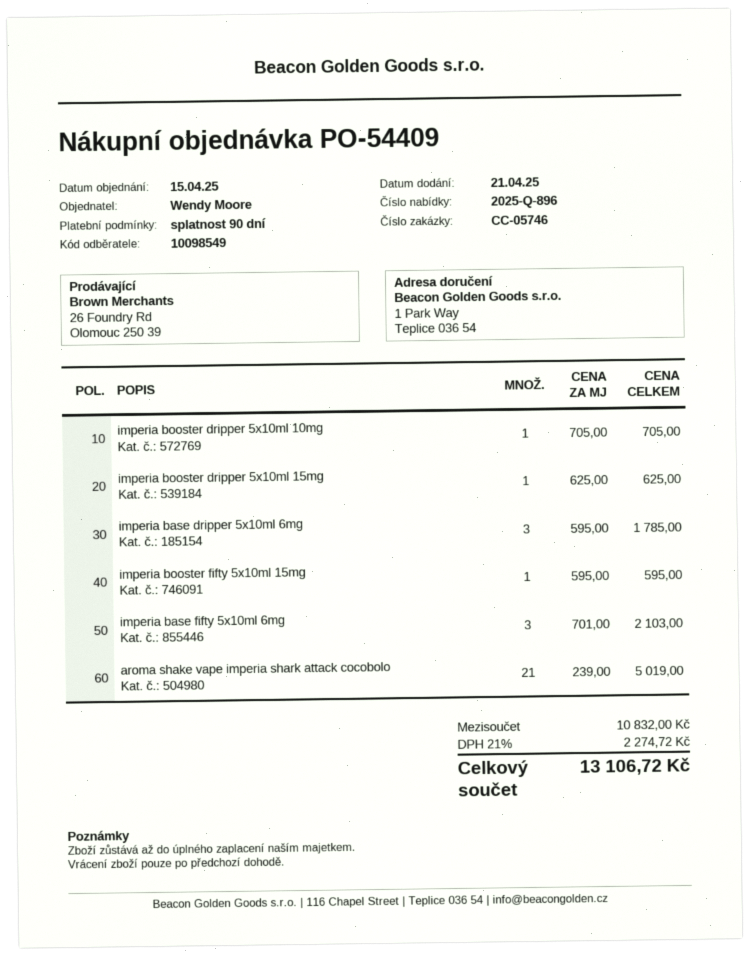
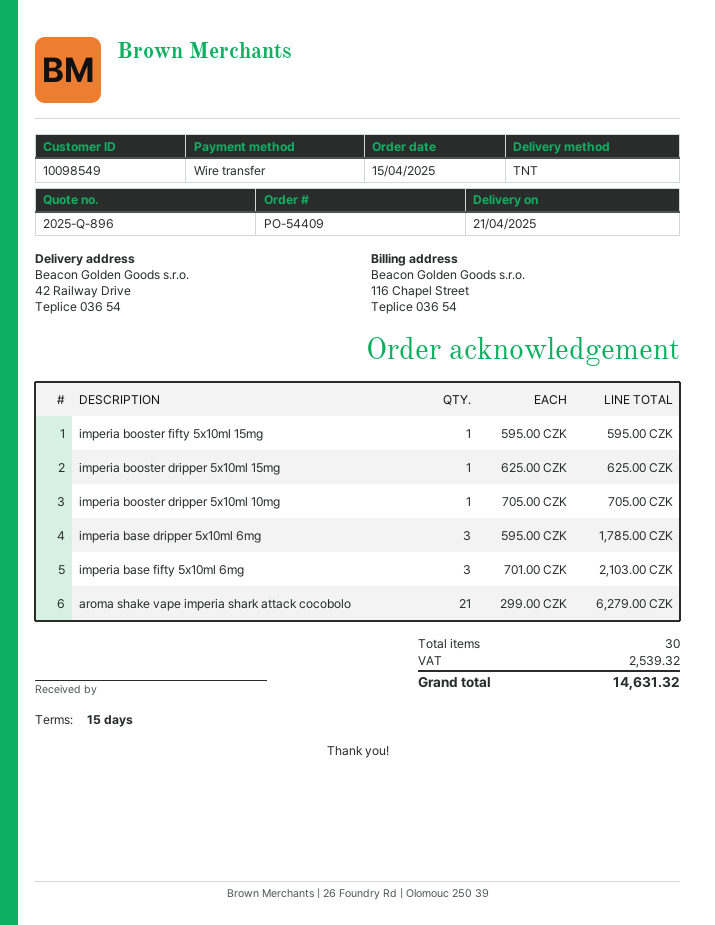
payment terms: 90 days -> 15 days
ship to: 1 Park Way, Teplice 036 54 -> 42 Railway Drive, Teplice 036 54
aroma shake vape imperia shark attack cocobolo: 21 x 239.00 = 5019.00 -> 21 x 299.00 = 6279.00
tax: 2274.72 -> 2539.32
total: 13106.72 -> 14631.32

